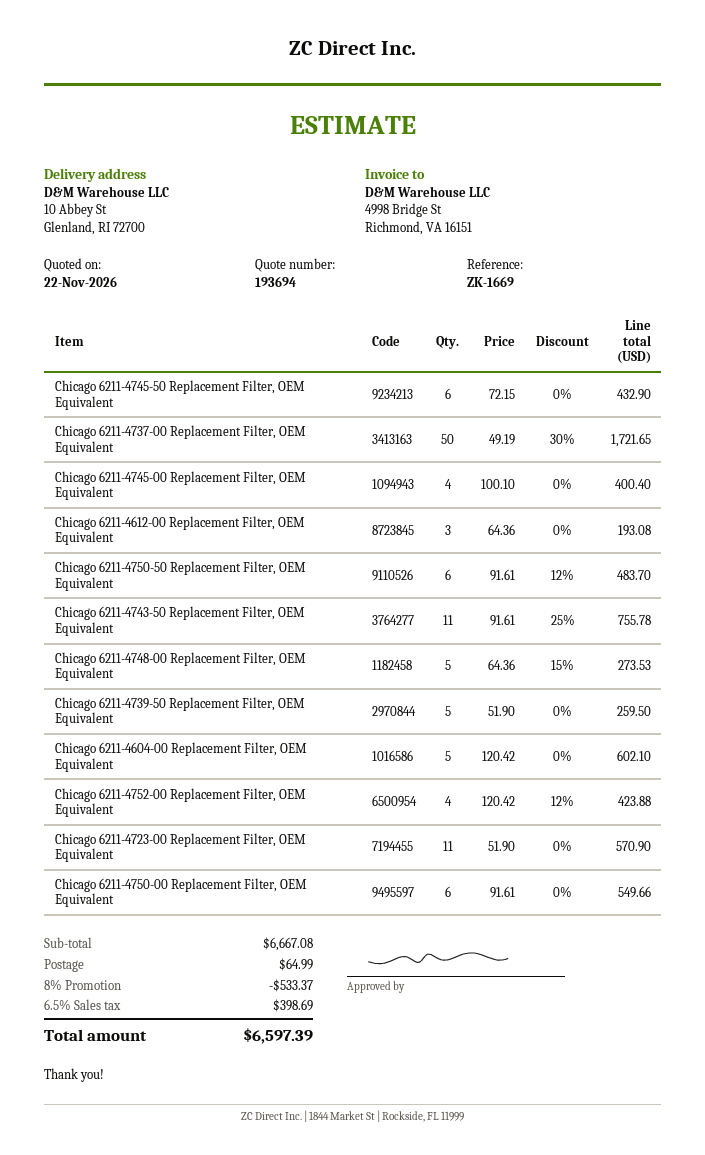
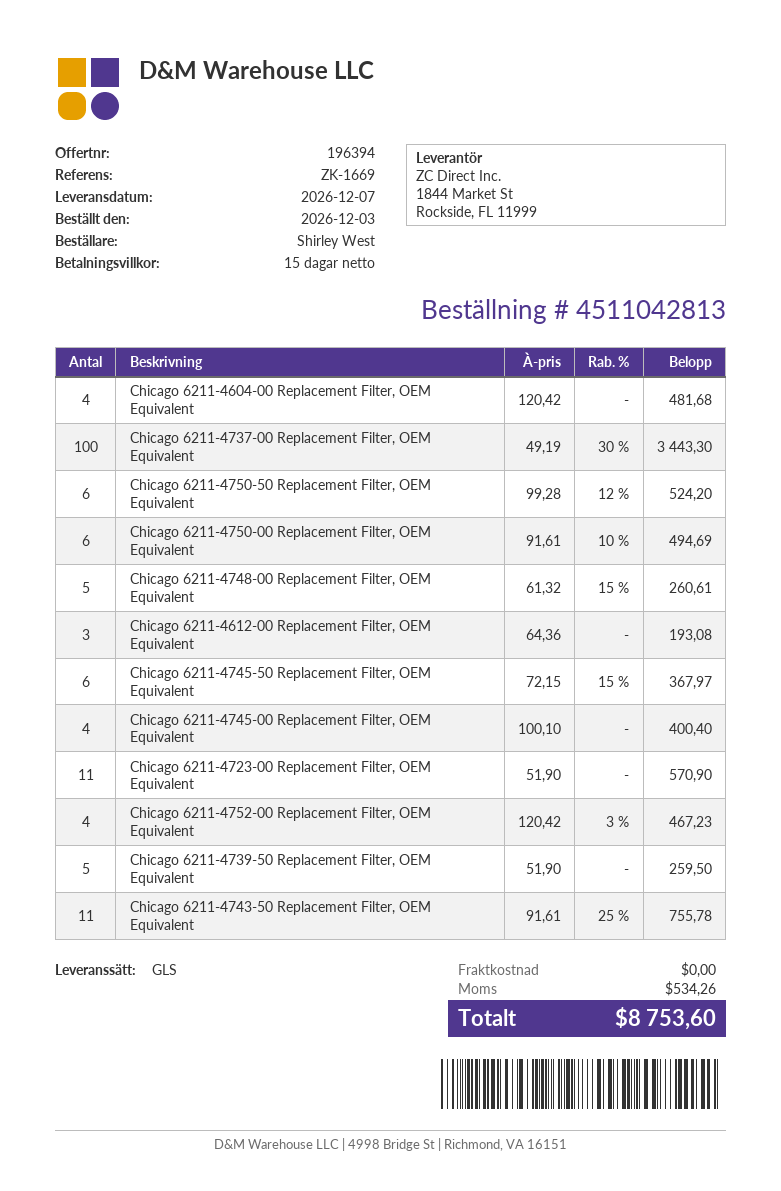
quote number: 193694 -> 196394
Chicago 6211-4745-50 Replacement Filter, OEM Equivalent: 6 x 72.15 = 432.90 -> 6 x 72.15 - 15% = 367.97
Chicago 6211-4737-00 Replacement Filter, OEM Equivalent: 50 x 49.19 - 30% = 1721.65 -> 100 x 49.19 - 30% = 3443.30
Chicago 6211-4750-50 Replacement Filter, OEM Equivalent: 6 x 91.61 - 12% = 483.70 -> 6 x 99.28 - 12% = 524.20
Chicago 6211-4748-00 Replacement Filter, OEM Equivalent: 5 x 64.36 - 15% = 273.53 -> 5 x 61.32 - 15% = 260.61
Chicago 6211-4604-00 Replacement Filter, OEM Equivalent: 5 x 120.42 = 602.10 -> 4 x 120.42 = 481.68
Chicago 6211-4752-00 Replacement Filter, OEM Equivalent: 4 x 120.42 - 12% = 423.88 -> 4 x 120.42 - 3% = 467.23
Chicago 6211-4750-00 Replacement Filter, OEM Equivalent: 6 x 91.61 = 549.66 -> 6 x 91.61 - 10% = 494.69
discount: 8% = 533.37 -> none
shipping: 64.99 -> 0.00
tax: 398.69 -> 534.26
total: 6597.39 -> 8753.60

